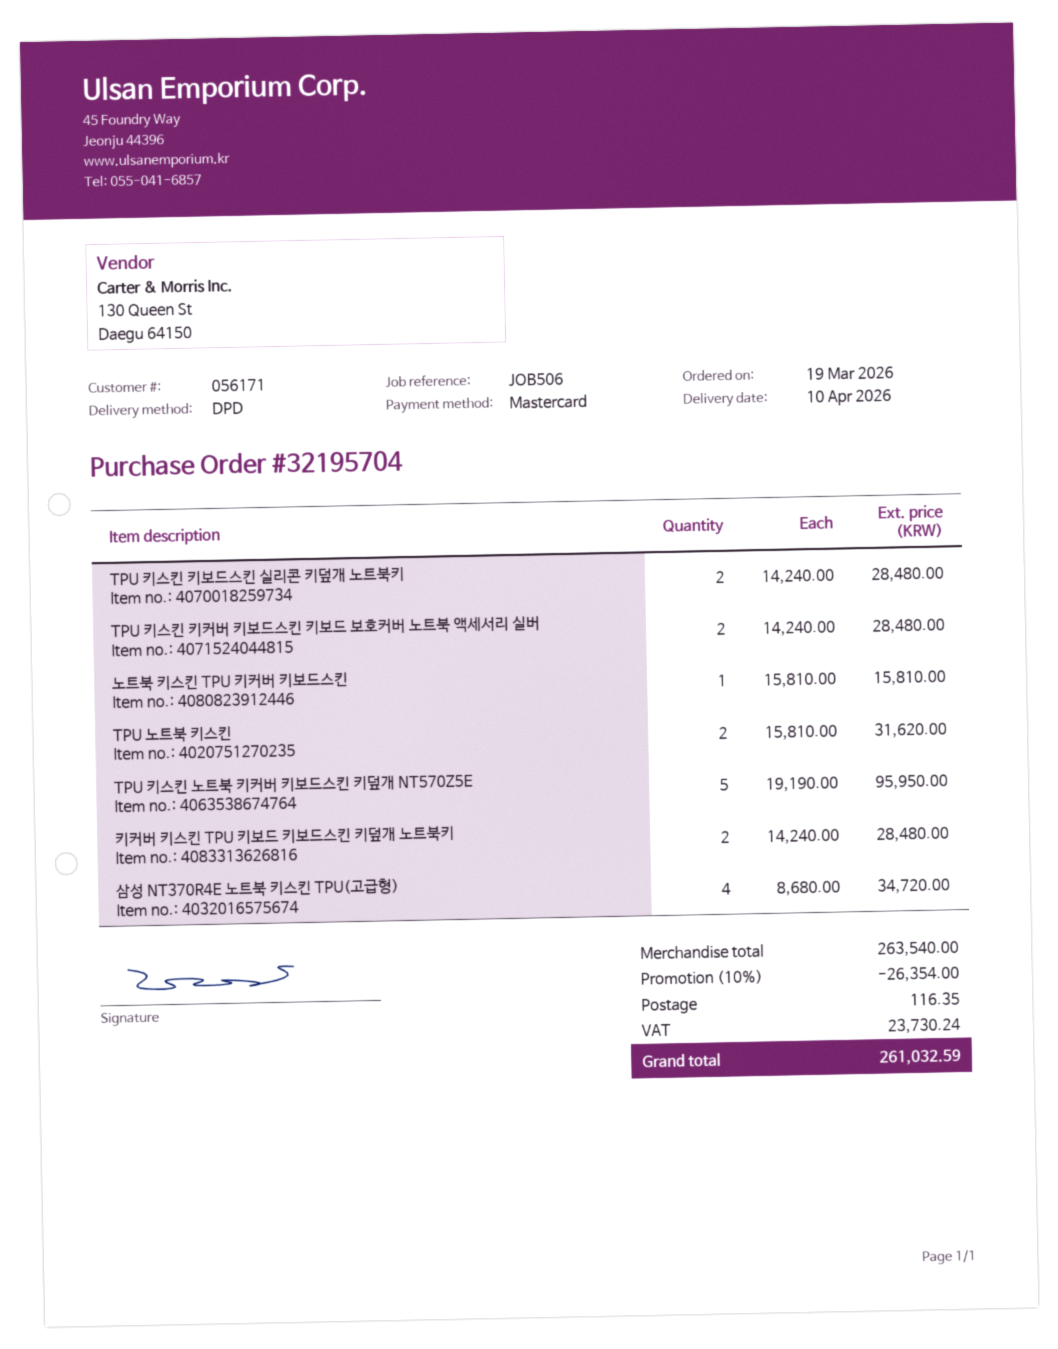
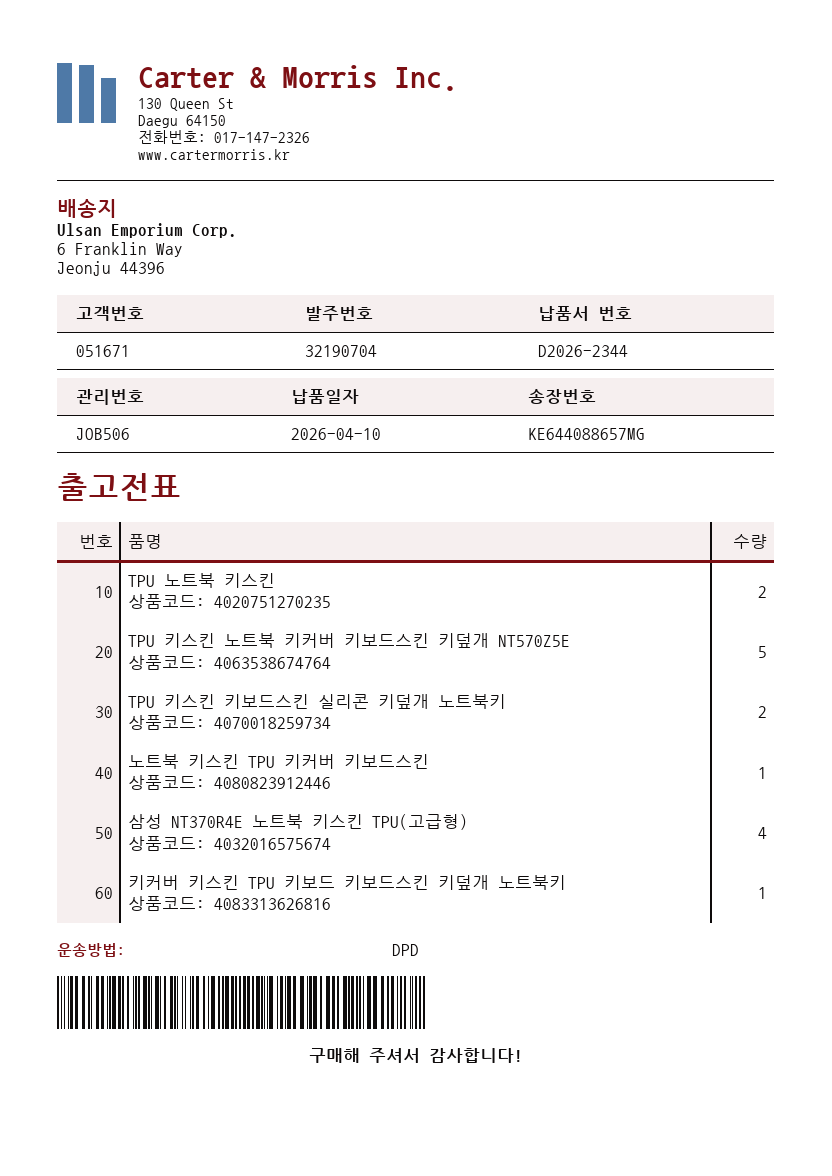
order number: 32195704 -> 32190704
customer number: 056171 -> 051671
TPU 키스킨 키커버 키보드스킨 키보드 보호커버 노트북 액세서리 실버: 2 -> none
키커버 키스킨 TPU 키보드 키보드스킨 키덮개 노트북키: 2 -> 1

